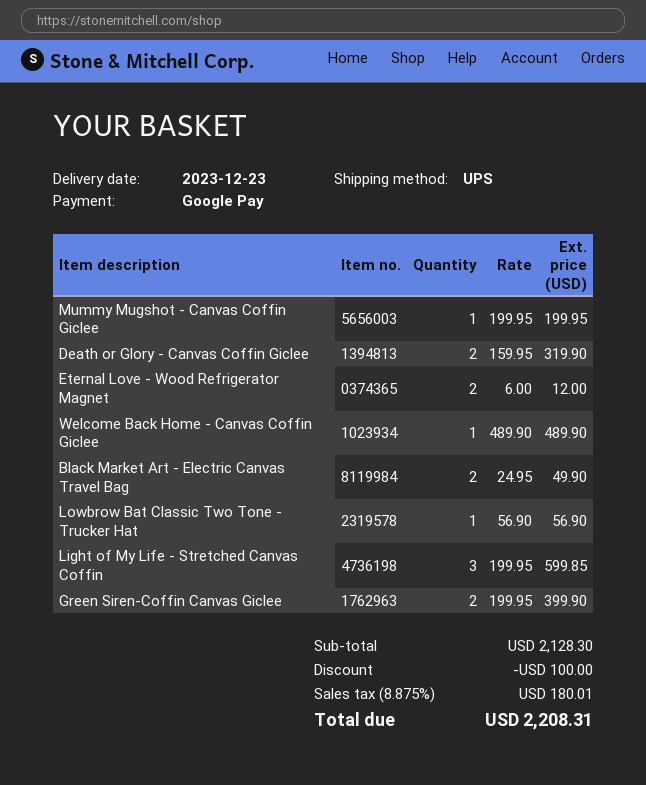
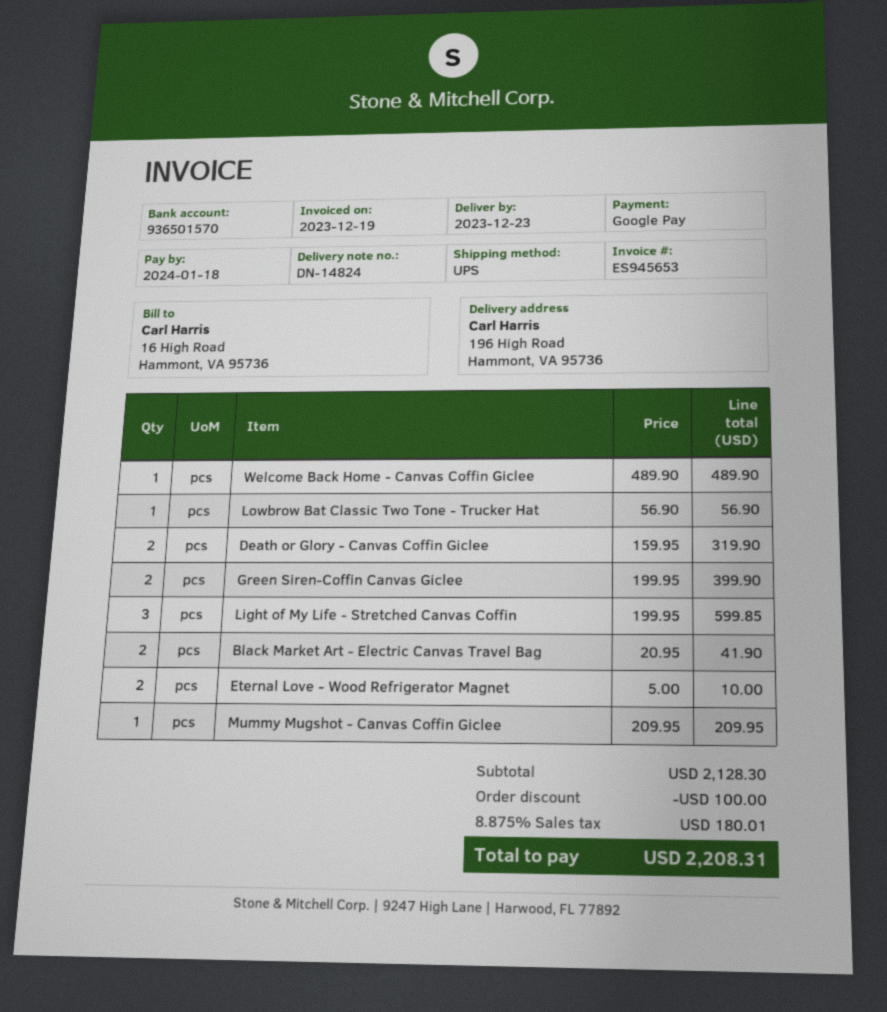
Mummy Mugshot - Canvas Coffin Giclee: 1 x 199.95 = 199.95 -> 1 x 209.95 = 209.95
Eternal Love - Wood Refrigerator Magnet: 2 x 6.00 = 12.00 -> 2 x 5.00 = 10.00
Black Market Art - Electric Canvas Travel Bag: 2 x 24.95 = 49.90 -> 2 x 20.95 = 41.90

